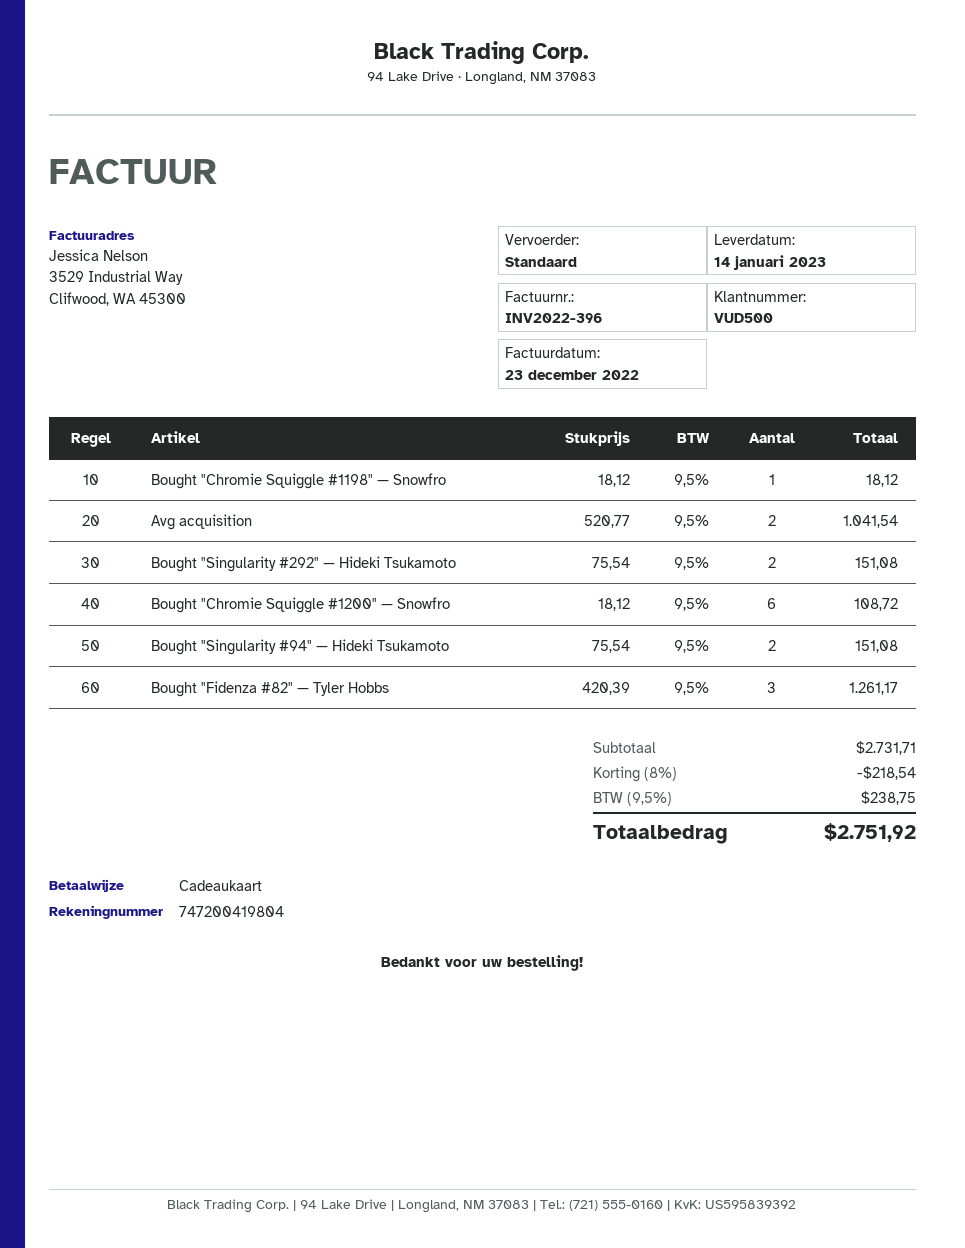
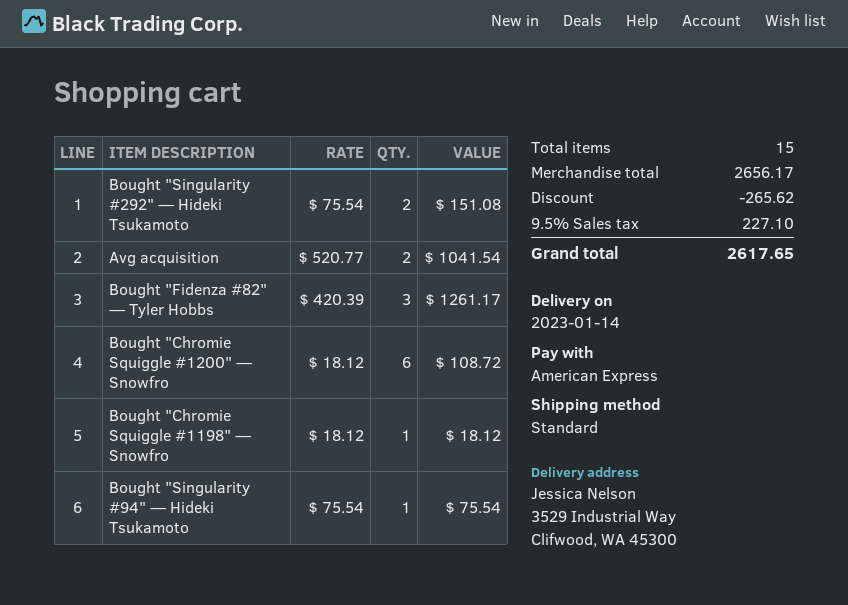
payment method: gift card -> American Express
Bought "Singularity #94" — Hideki Tsukamoto: 2 x 75.54 = 151.08 -> 1 x 75.54 = 75.54
subtotal: 2731.71 -> 2656.17
discount: 218.54 -> 265.62
tax: 9.5% = 238.75 -> 9.5% = 227.10
total: 2751.92 -> 2617.65

